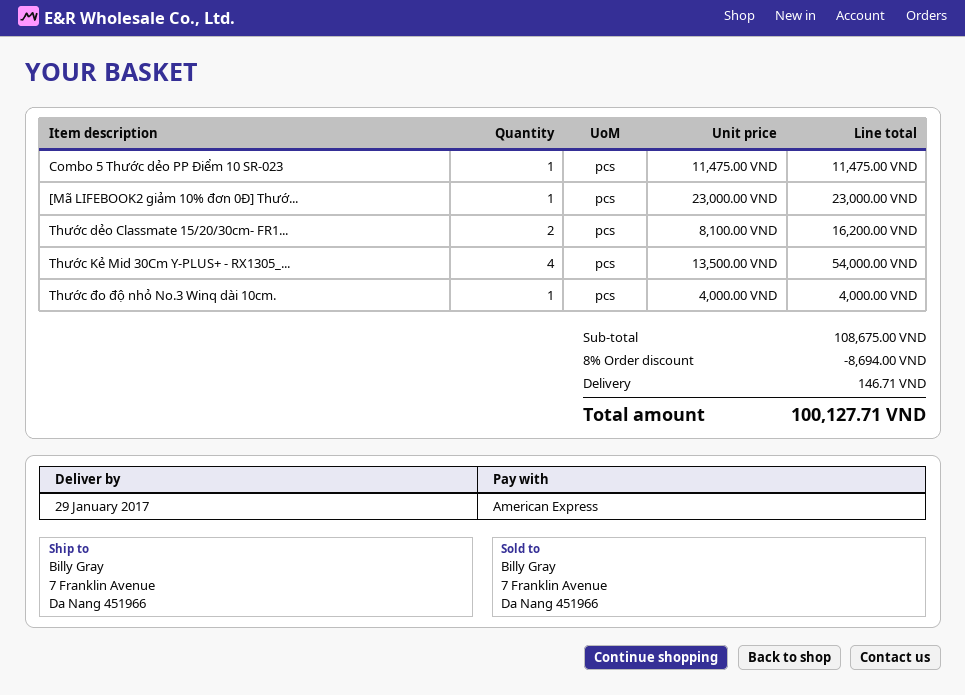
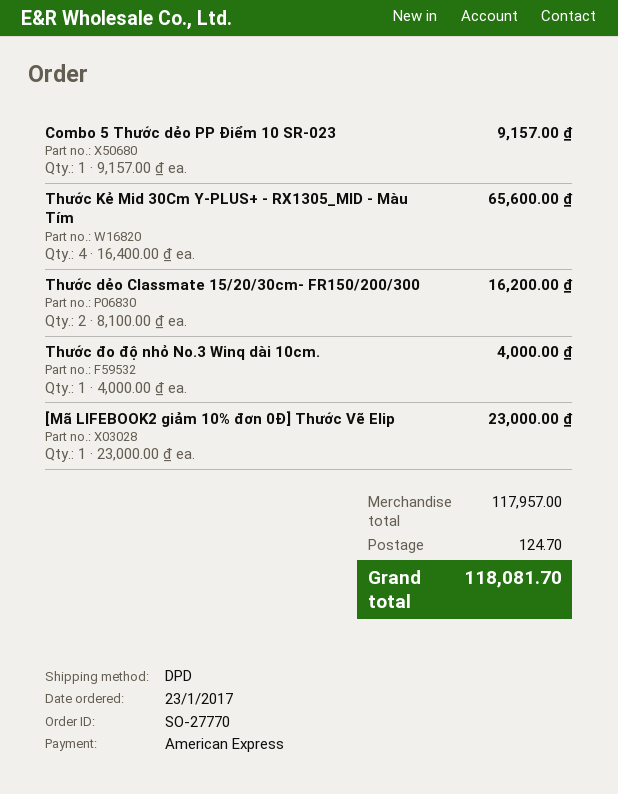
Combo 5 Thước dẻo PP Điểm 10 SR-023: 1 x 11475.00 = 11475.00 -> 1 x 9157.00 = 9157.00
Thước Kẻ Mid 30Cm Y-PLUS+ - RX1305_...: 4 x 13500.00 = 54000.00 -> 4 x 16400.00 = 65600.00
subtotal: 108675.00 -> 117957.00
discount: 8% = 8694.00 -> none
shipping: 146.71 -> 124.70
total: 100127.71 -> 118081.70

